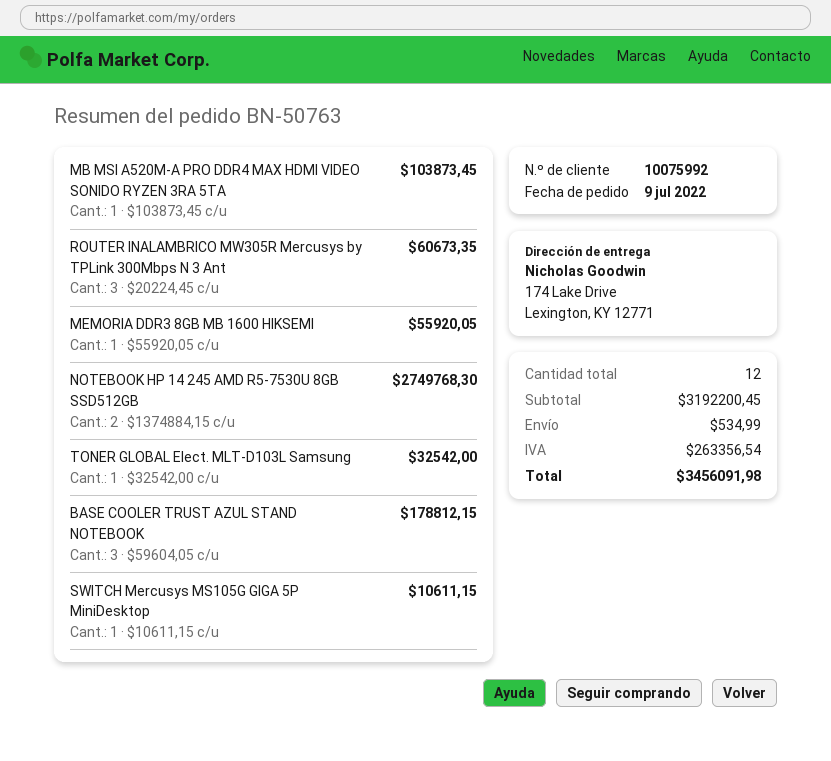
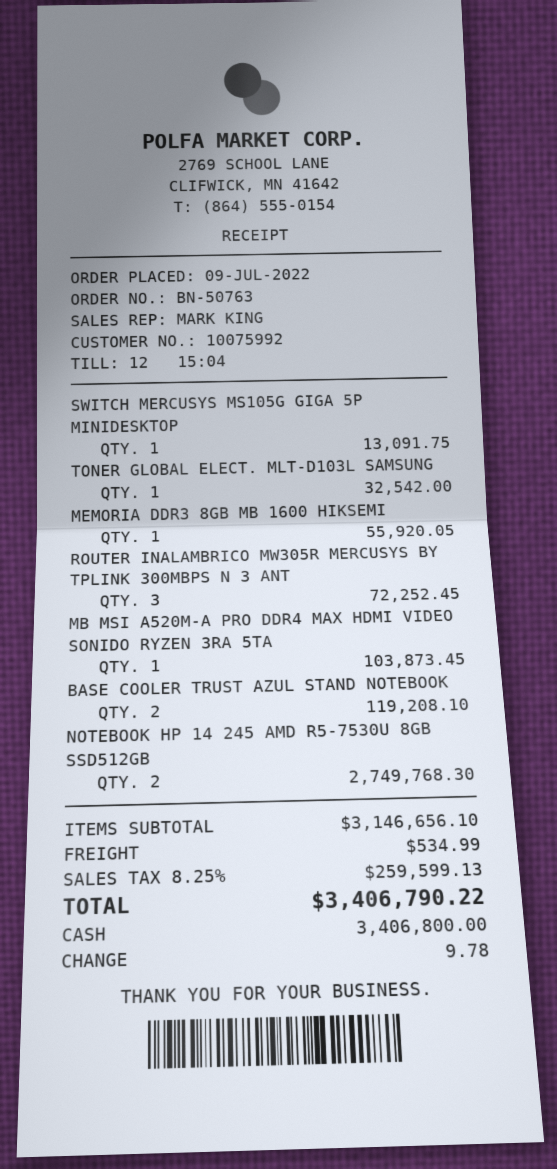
ROUTER INALAMBRICO MW305R Mercusys by TPLink 300Mbps N 3 Ant: 3 for 60673.35 -> 3 for 72252.45
BASE COOLER TRUST AZUL STAND NOTEBOOK: 3 for 178812.15 -> 2 for 119208.10
SWITCH Mercusys MS105G GIGA 5P MiniDesktop: 1 for 10611.15 -> 1 for 13091.75
subtotal: 3192200.45 -> 3146656.10
tax: 263356.54 -> 259599.13
total: 3456091.98 -> 3406790.22

